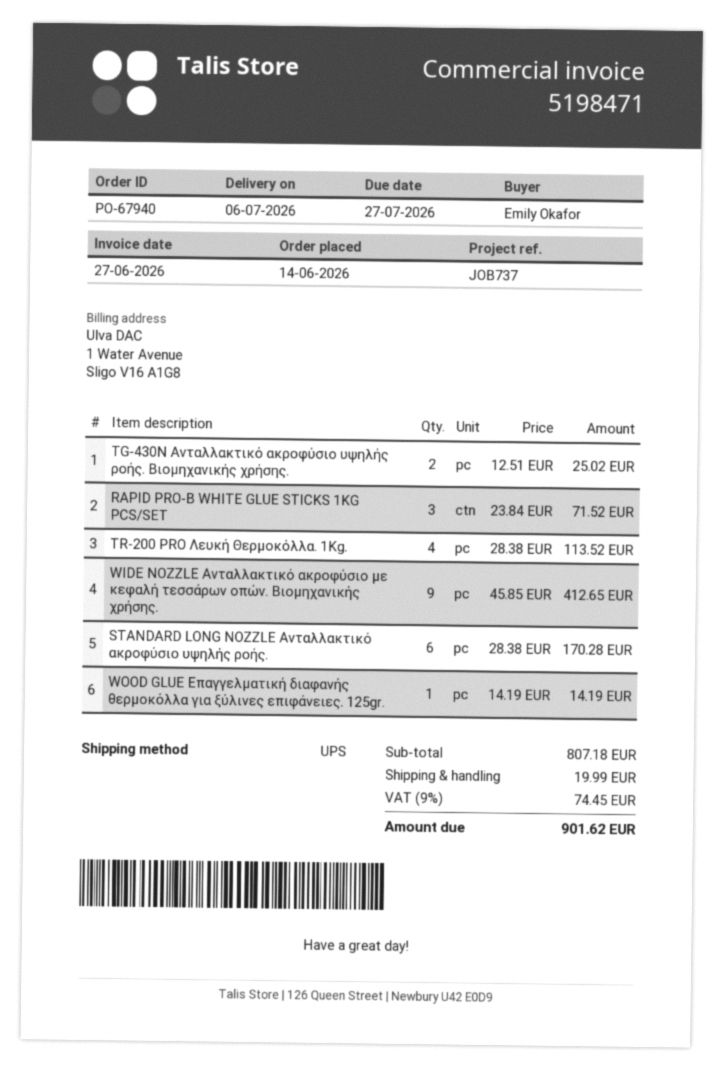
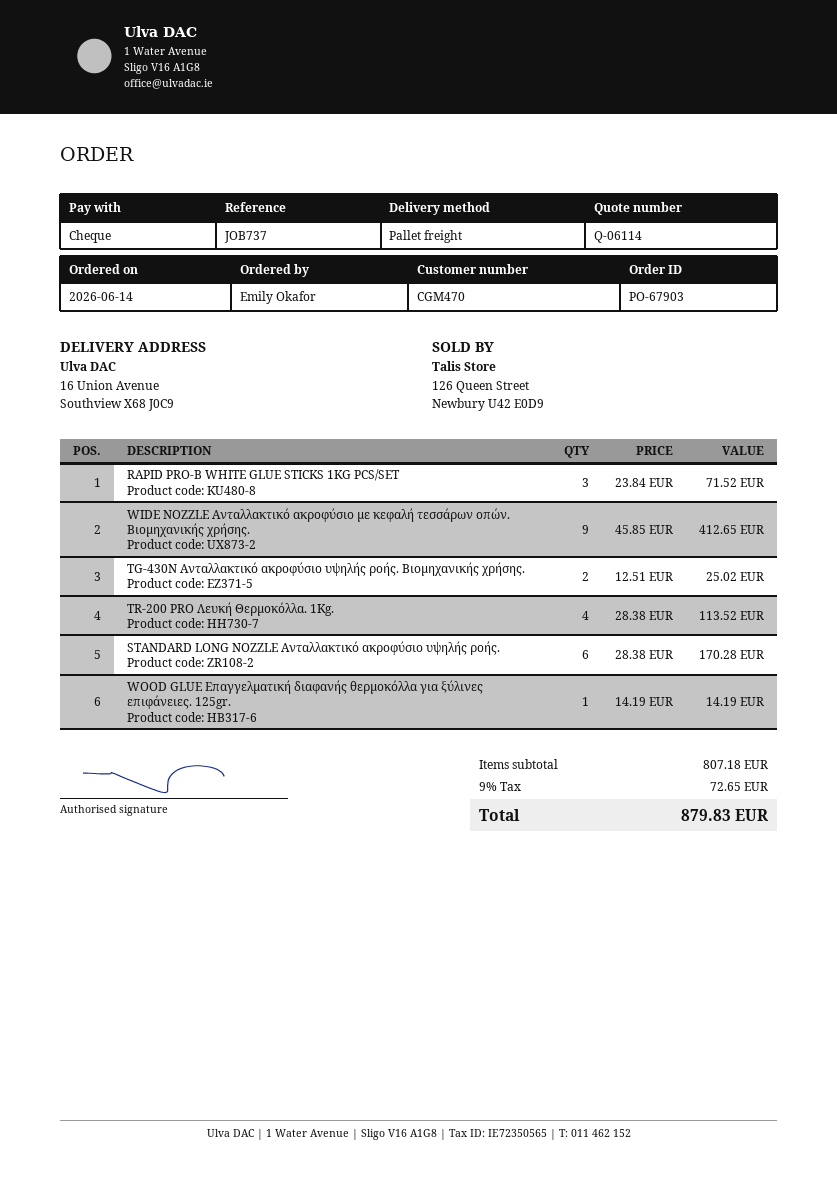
order number: PO-67940 -> PO-67903
shipping method: UPS -> pallet freight
shipping: 19.99 -> none
tax: 9% = 74.45 -> 9% = 72.65
total: 901.62 -> 879.83

